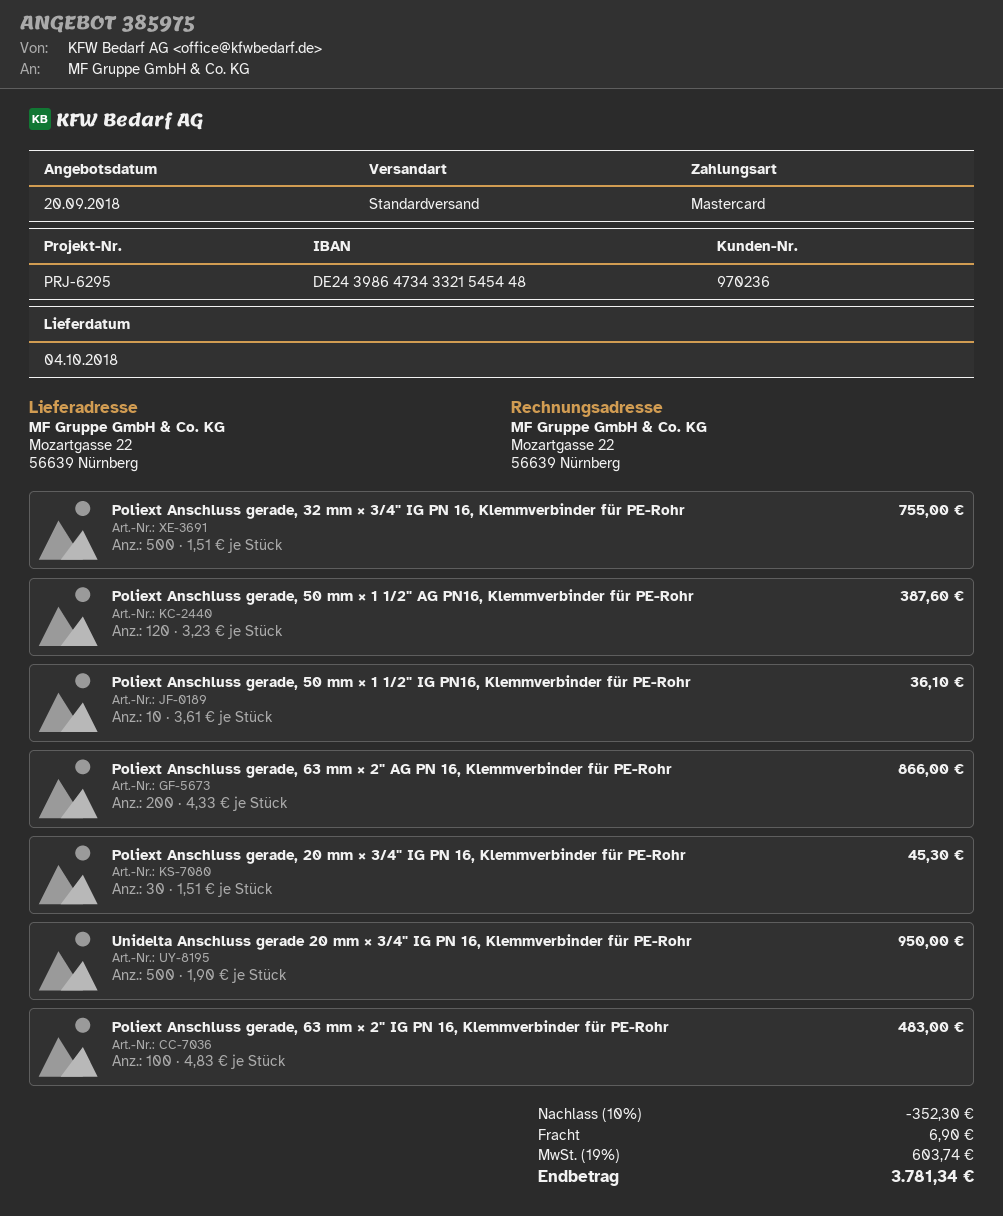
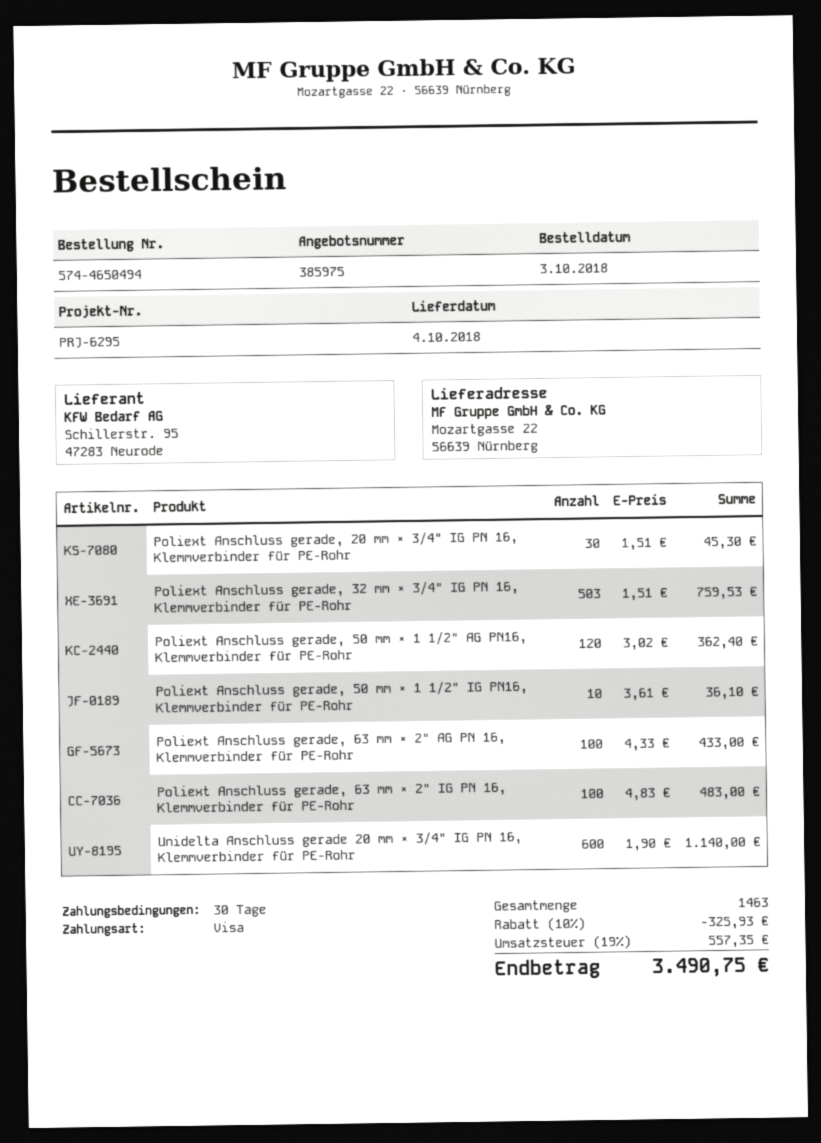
payment method: Mastercard -> Visa
Poliext Anschluss gerade, 32 mm × 3/4" IG PN 16, Klemmverbinder für PE-Rohr: 500 x 1.51 = 755.00 -> 503 x 1.51 = 759.53
Poliext Anschluss gerade, 50 mm × 1 1/2" AG PN16, Klemmverbinder für PE-Rohr: 120 x 3.23 = 387.60 -> 120 x 3.02 = 362.40
Poliext Anschluss gerade, 63 mm × 2" AG PN 16, Klemmverbinder für PE-Rohr: 200 x 4.33 = 866.00 -> 100 x 4.33 = 433.00
Unidelta Anschluss gerade 20 mm × 3/4" IG PN 16, Klemmverbinder für PE-Rohr: 500 x 1.90 = 950.00 -> 600 x 1.90 = 1140.00
discount: 10% = 352.30 -> 10% = 325.93
shipping: 6.90 -> none
tax: 19% = 603.74 -> 19% = 557.35
total: 3781.34 -> 3490.75

